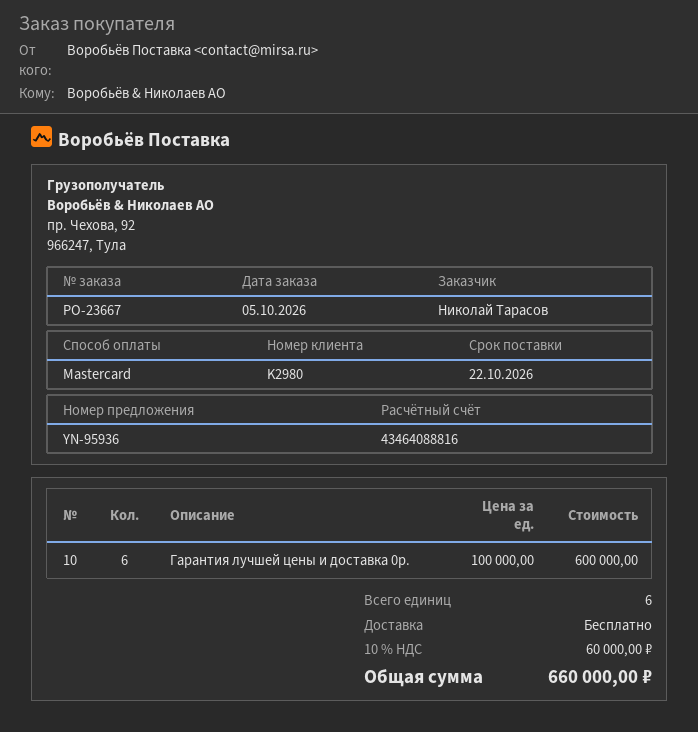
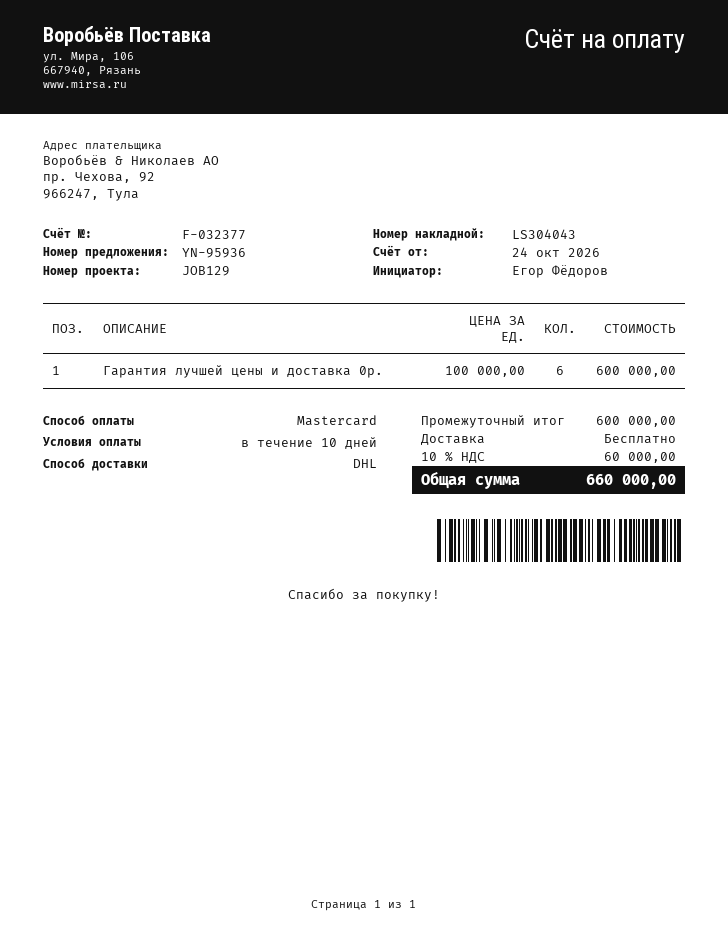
ordered by: Николай Тарасов -> Егор Фёдоров

